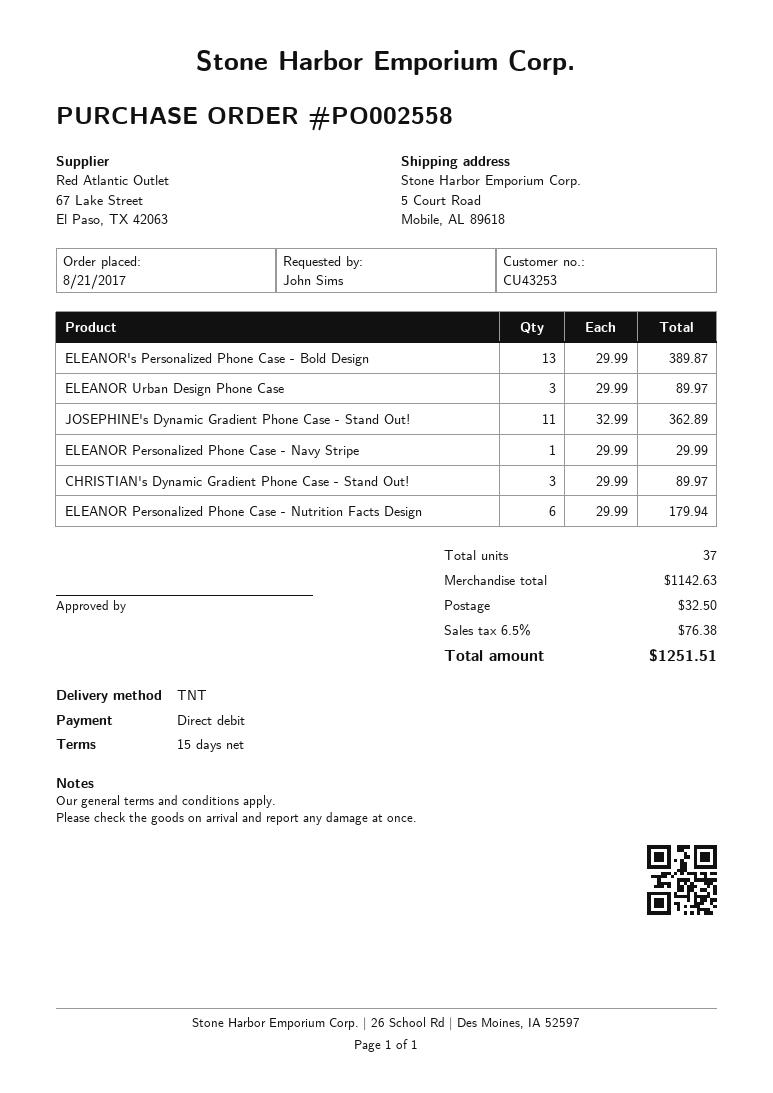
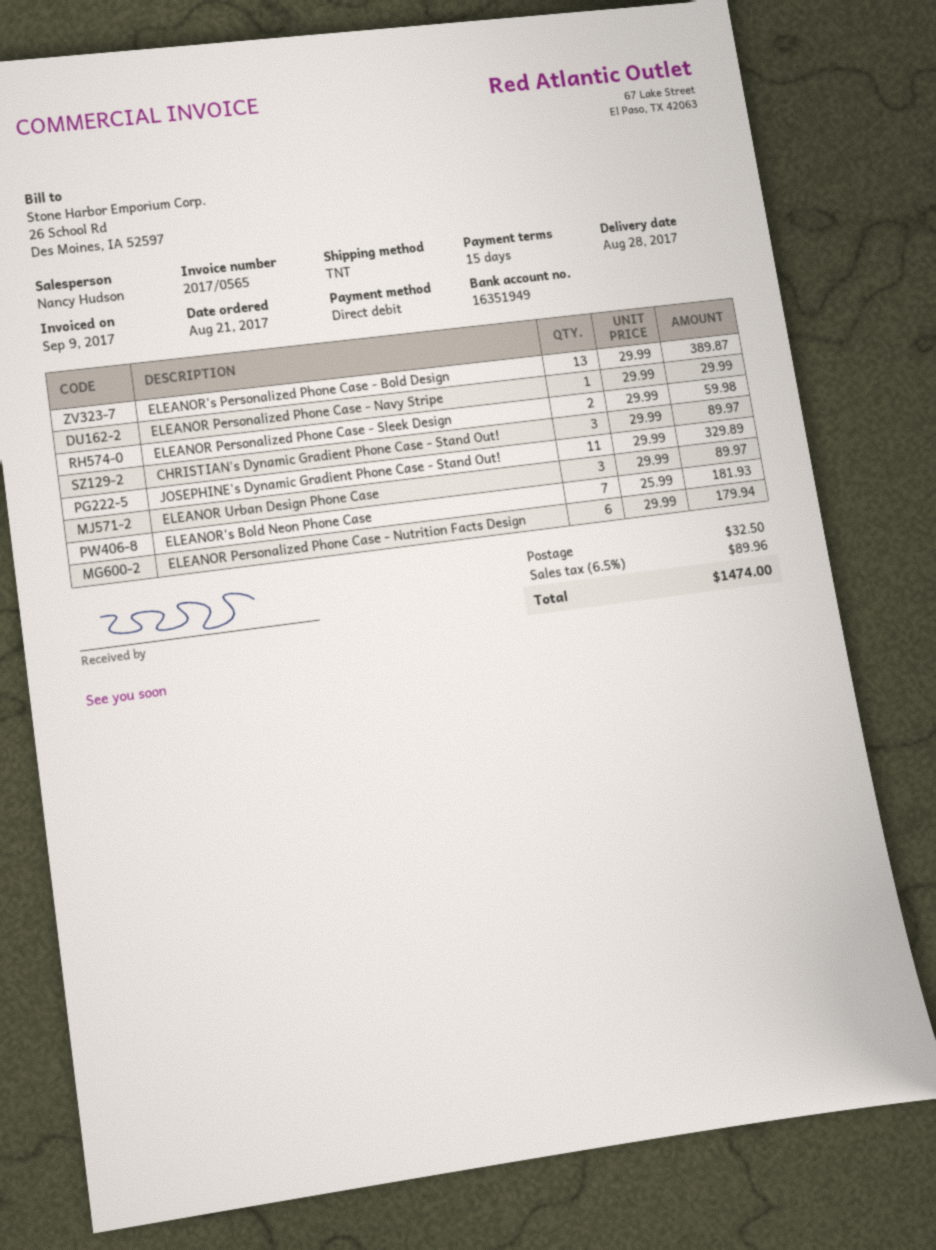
JOSEPHINE's Dynamic Gradient Phone Case - Stand Out!: 11 x 32.99 = 362.89 -> 11 x 29.99 = 329.89
ELEANOR Personalized Phone Case - Sleek Design: none -> 2 x 29.99 = 59.98
ELEANOR's Bold Neon Phone Case: none -> 7 x 25.99 = 181.93
tax: 6.5% = 76.38 -> 6.5% = 89.96
total: 1251.51 -> 1474.00

